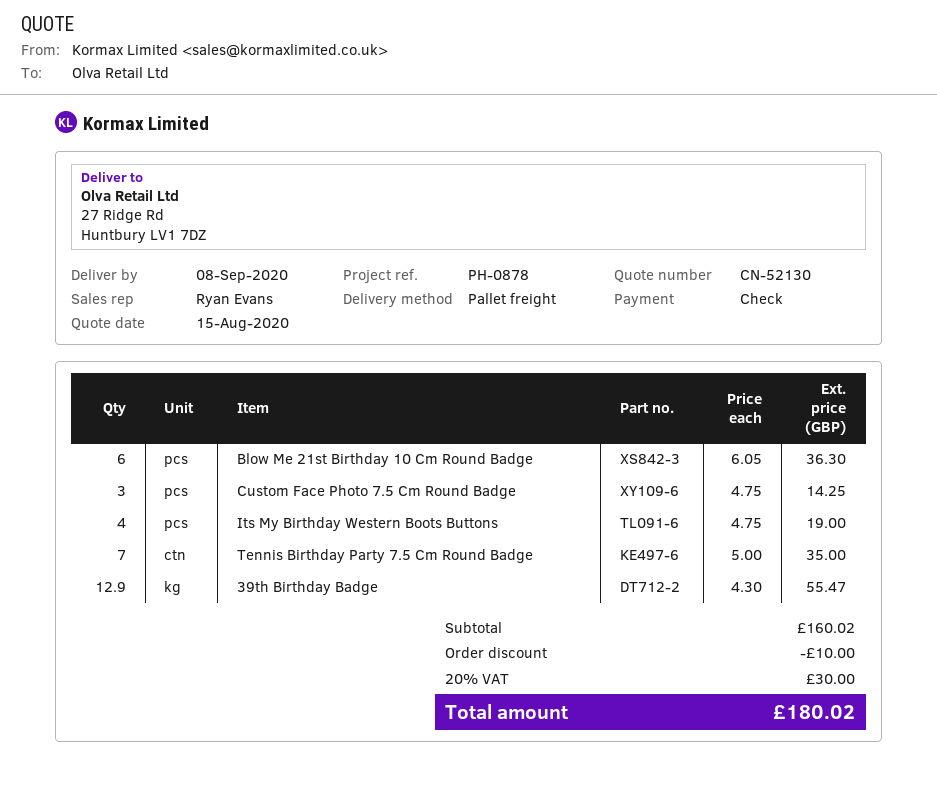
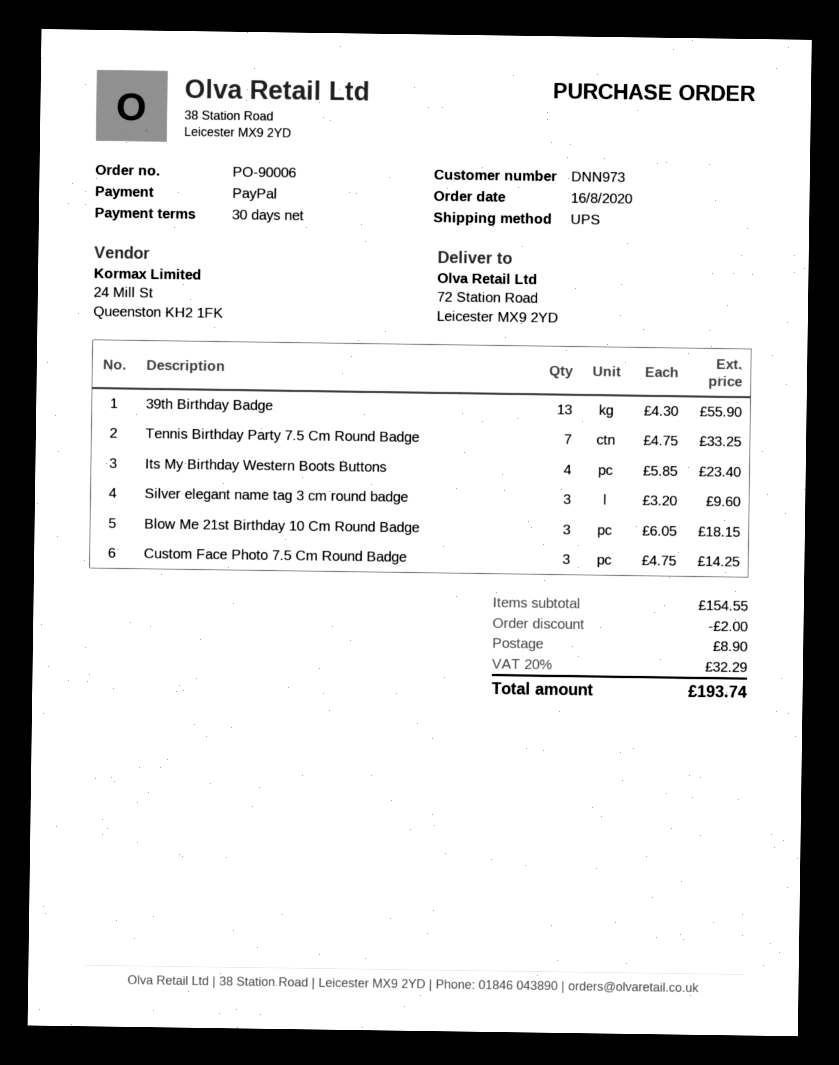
payment method: cheque -> PayPal
shipping method: pallet freight -> UPS
ship to: 27 Ridge Rd, Huntbury LV1 7DZ -> 72 Station Road, Leicester MX9 2YD
Blow Me 21st Birthday 10 Cm Round Badge: 6 x 6.05 = 36.30 -> 3 x 6.05 = 18.15
Its My Birthday Western Boots Buttons: 4 x 4.75 = 19.00 -> 4 x 5.85 = 23.40
Tennis Birthday Party 7.5 Cm Round Badge: 7 x 5.00 = 35.00 -> 7 x 4.75 = 33.25
39th Birthday Badge: 12.9 x 4.30 = 55.47 -> 13 x 4.30 = 55.90
Silver elegant name tag 3 cm round badge: none -> 3 x 3.20 = 9.60
subtotal: 160.02 -> 154.55
discount: 10.00 -> 2.00
shipping: none -> 8.90
tax: 20% = 30.00 -> 20% = 32.29
total: 180.02 -> 193.74

